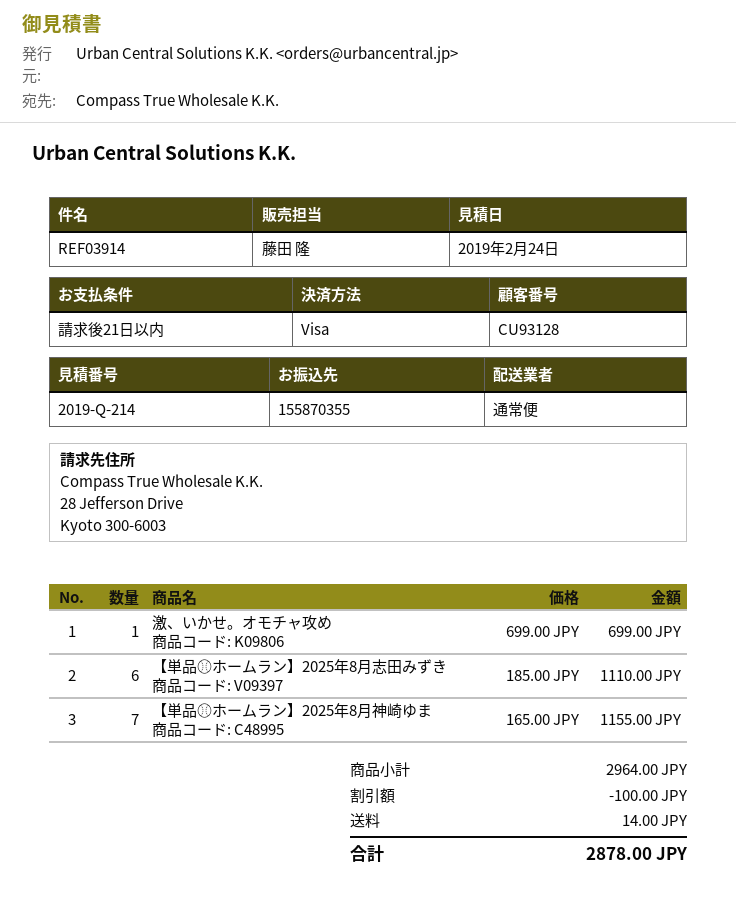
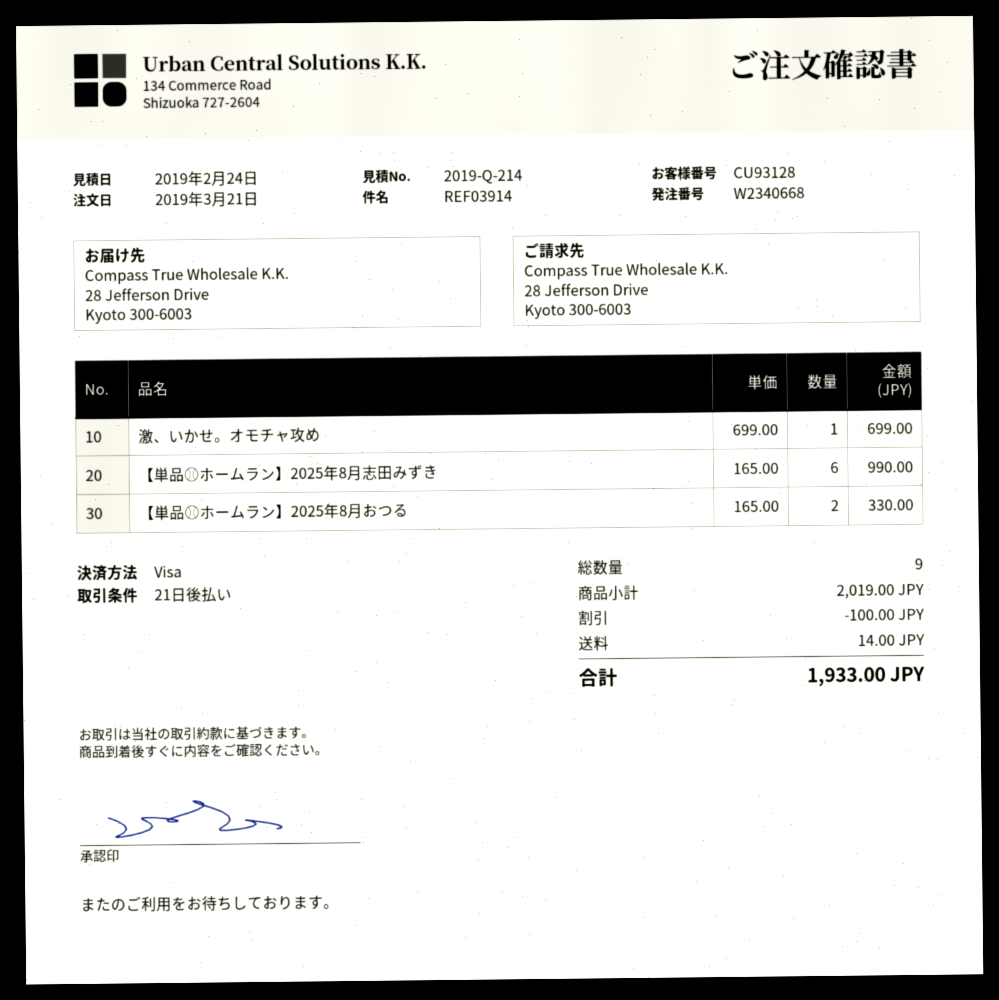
【単品⚾ホームラン】2025年8月志田みずき: 6 x 185.00 = 1110.00 -> 6 x 165.00 = 990.00
【単品⚾ホームラン】2025年8月神崎ゆま: 7 x 165.00 = 1155.00 -> none
【単品⚾ホームラン】2025年8月おつる: none -> 2 x 165.00 = 330.00
subtotal: 2964.00 -> 2019.00
total: 2878.00 -> 1933.00

